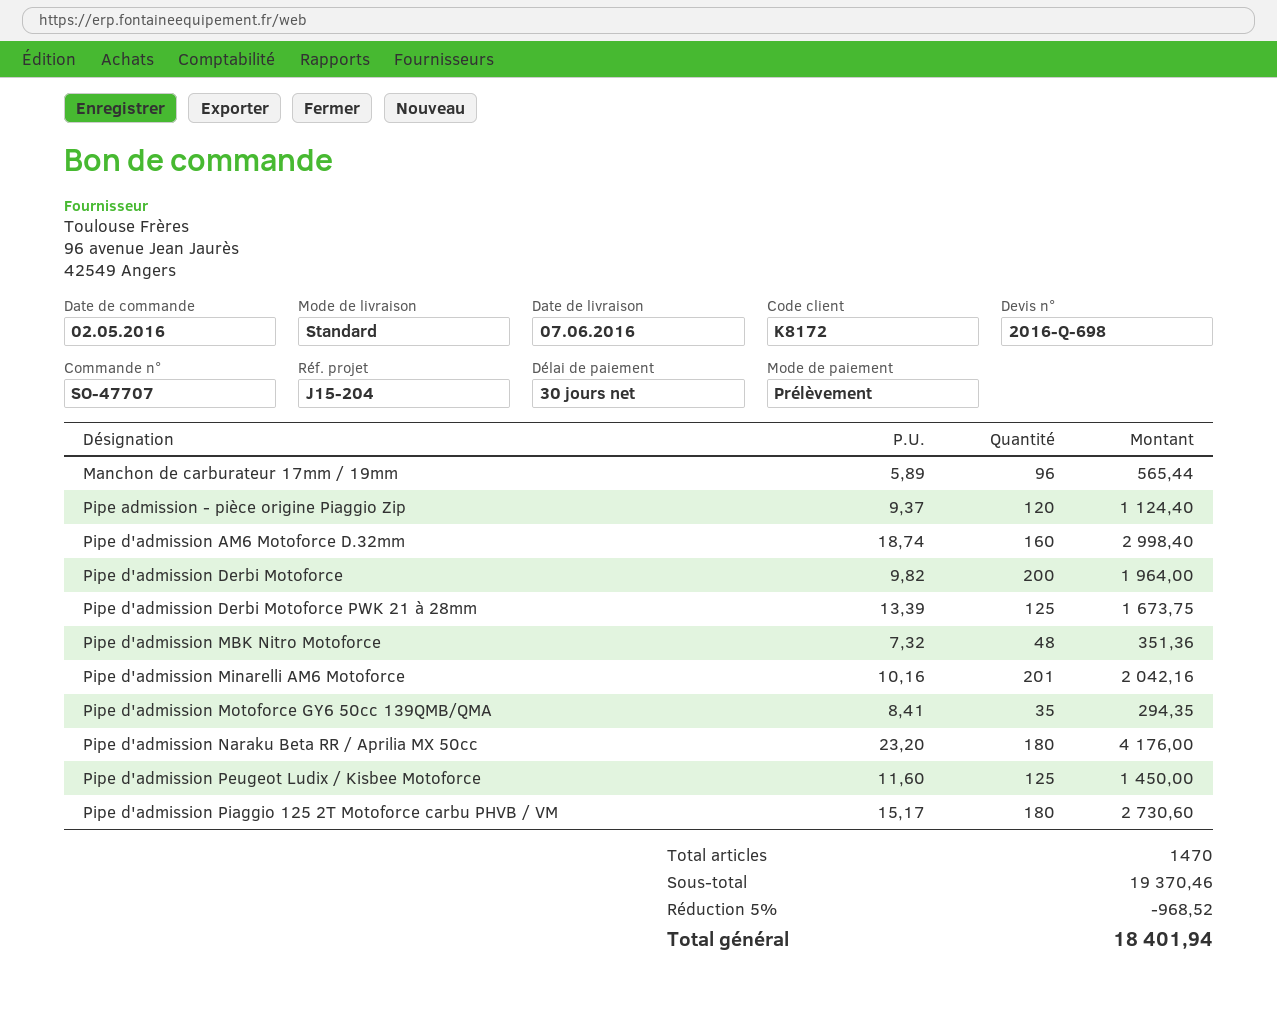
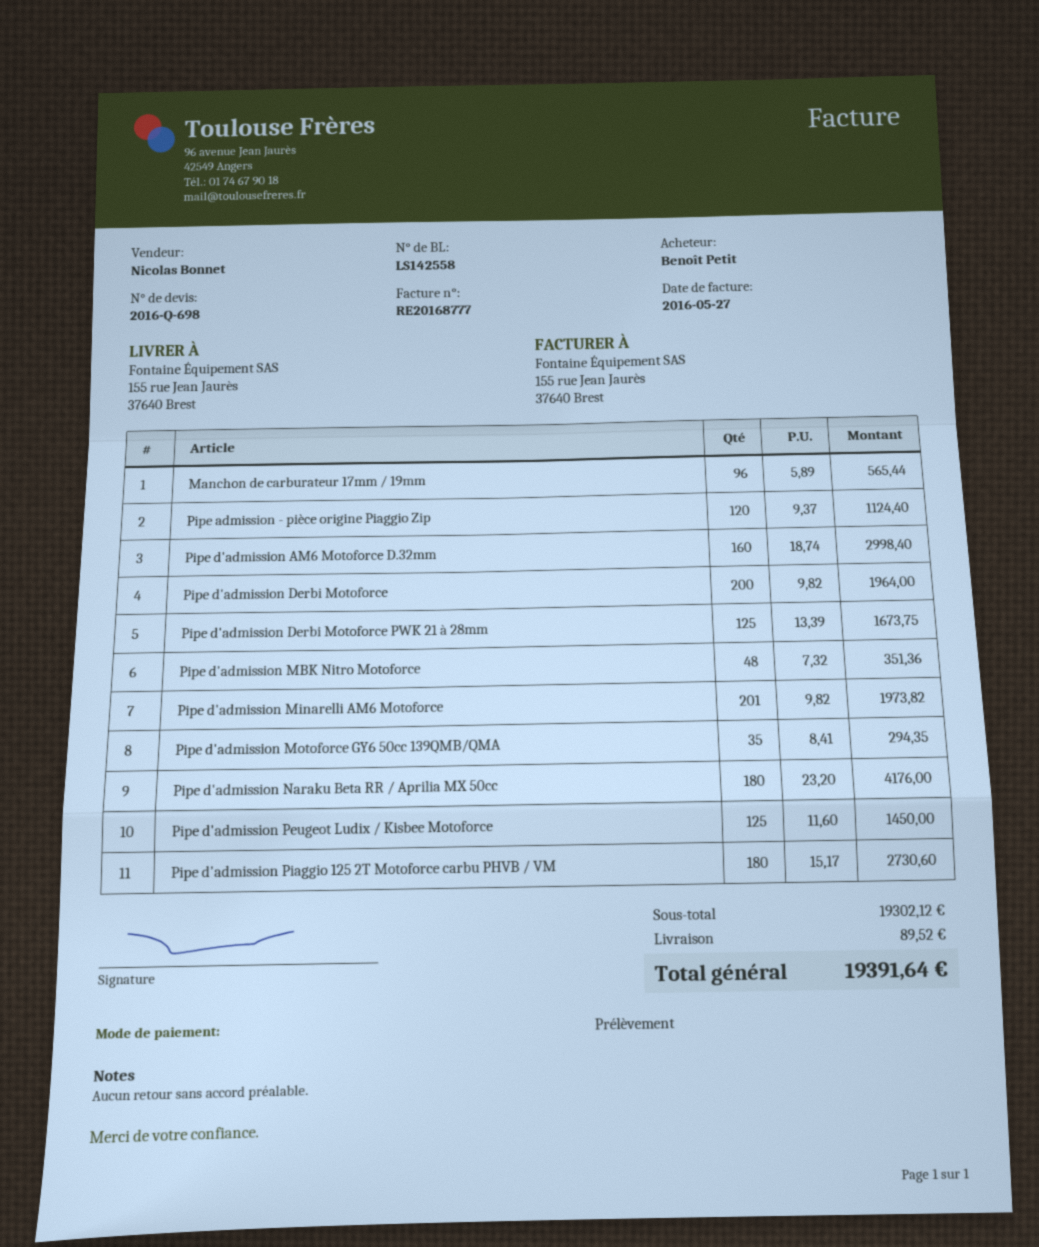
Pipe d'admission Minarelli AM6 Motoforce: 201 x 10.16 = 2042.16 -> 201 x 9.82 = 1973.82
subtotal: 19370.46 -> 19302.12
discount: 5% = 968.52 -> none
shipping: none -> 89.52
total: 18401.94 -> 19391.64

